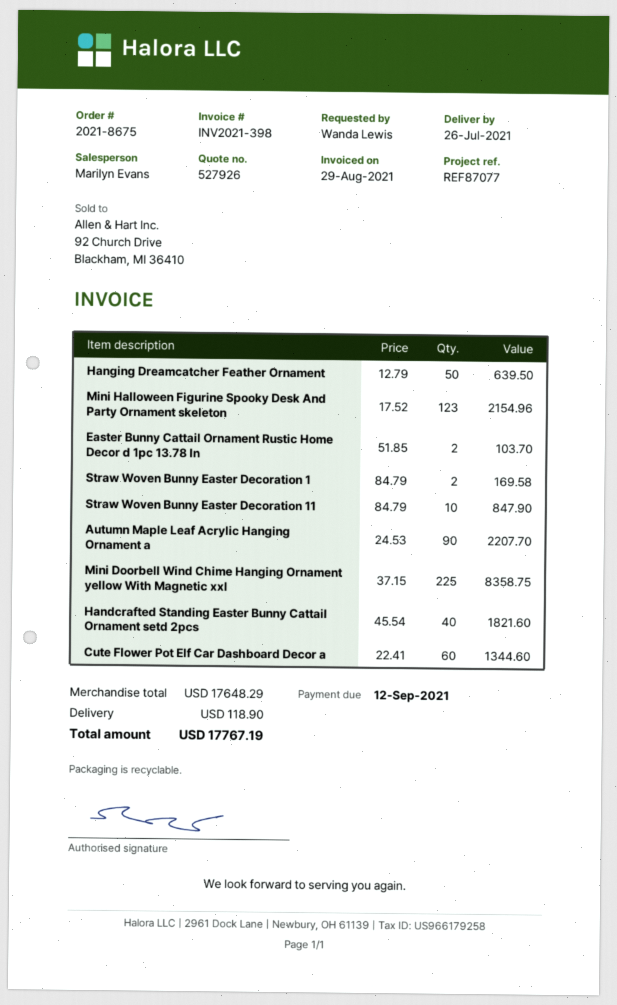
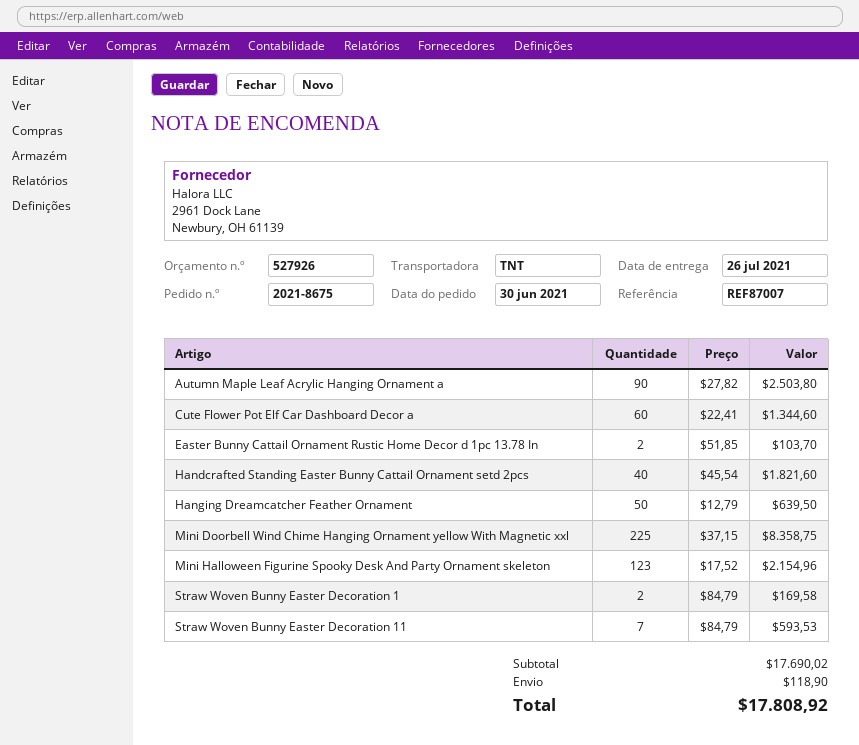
reference: REF87077 -> REF87007
Straw Woven Bunny Easter Decoration 11: 10 x 84.79 = 847.90 -> 7 x 84.79 = 593.53
Autumn Maple Leaf Acrylic Hanging Ornament a: 90 x 24.53 = 2207.70 -> 90 x 27.82 = 2503.80
subtotal: 17648.29 -> 17690.02
total: 17767.19 -> 17808.92

